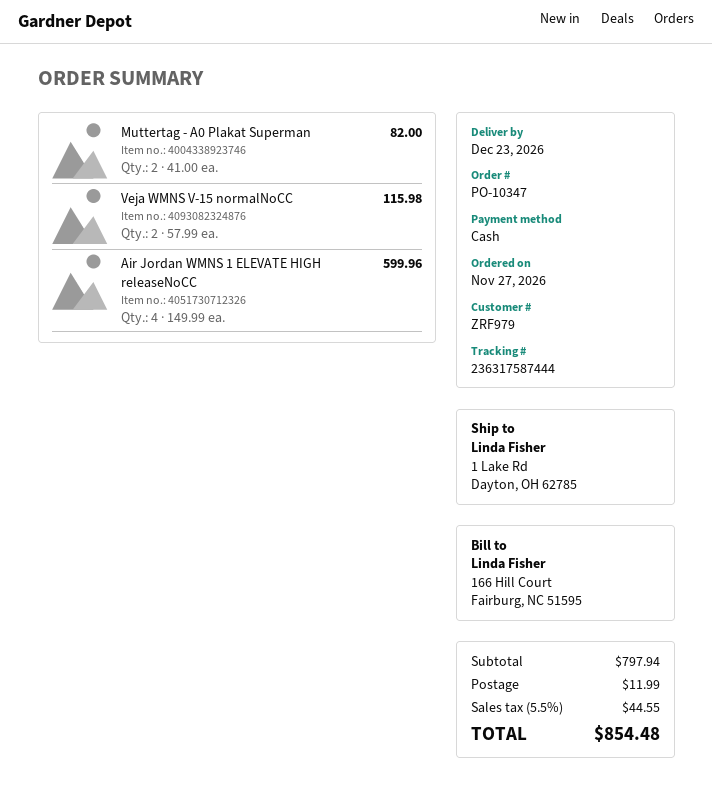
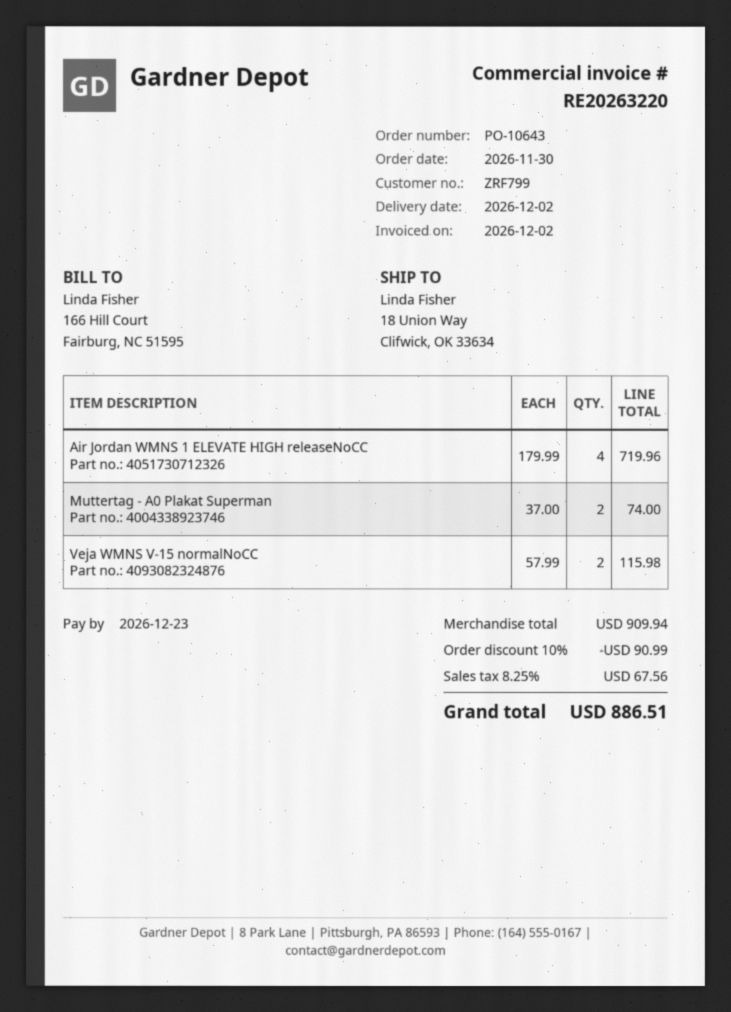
order number: PO-10347 -> PO-10643
order date: 2026-11-27 -> 2026-11-30
delivery date: 2026-12-23 -> 2026-12-02
customer number: ZRF979 -> ZRF799
ship to: 1 Lake Rd, Dayton, OH 62785 -> 18 Union Way, Clifwick, OK 33634
Muttertag - A0 Plakat Superman: 2 x 41.00 = 82.00 -> 2 x 37.00 = 74.00
Air Jordan WMNS 1 ELEVATE HIGH releaseNoCC: 4 x 149.99 = 599.96 -> 4 x 179.99 = 719.96
subtotal: 797.94 -> 909.94
discount: none -> 10% = 90.99
shipping: 11.99 -> none
tax: 5.5% = 44.55 -> 8.25% = 67.56
total: 854.48 -> 886.51

